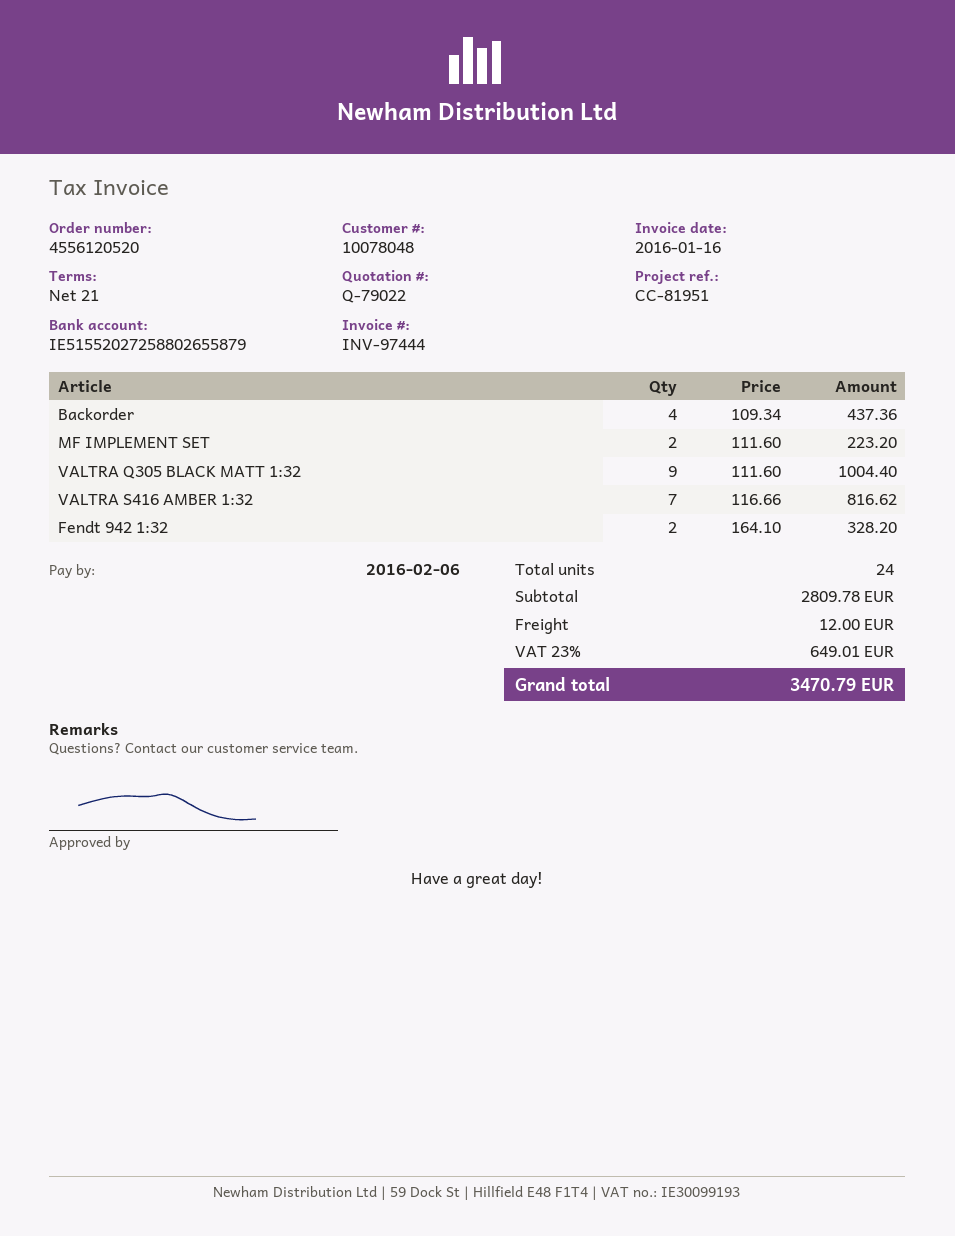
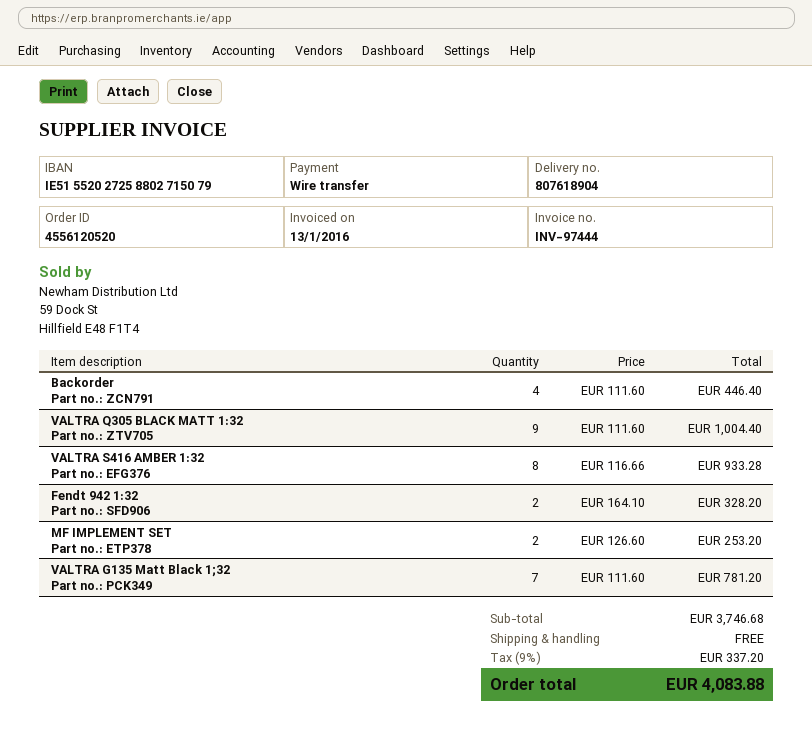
invoice date: 2016-01-16 -> 2016-01-13
bank account: IE51552027258802655879 -> IE51552027258802715079
Backorder: 4 x 109.34 = 437.36 -> 4 x 111.60 = 446.40
MF IMPLEMENT SET: 2 x 111.60 = 223.20 -> 2 x 126.60 = 253.20
VALTRA S416 AMBER 1:32: 7 x 116.66 = 816.62 -> 8 x 116.66 = 933.28
VALTRA G135 Matt Black 1;32: none -> 7 x 111.60 = 781.20
subtotal: 2809.78 -> 3746.68
shipping: 12.00 -> 0.00
tax: 23% = 649.01 -> 9% = 337.20
total: 3470.79 -> 4083.88

